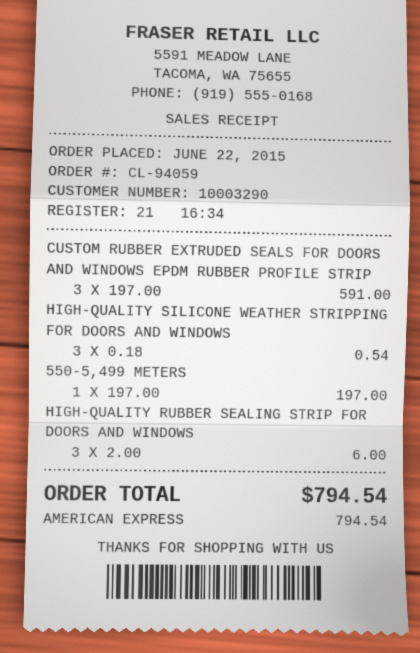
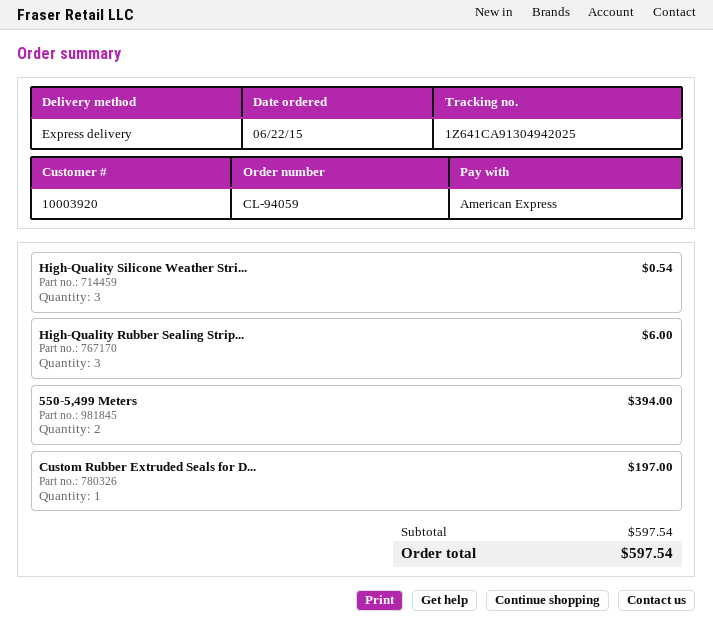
customer number: 10003290 -> 10003920
CUSTOM RUBBER EXTRUDED SEALS FOR DOORS AND WINDOWS EPDM RUBBER PROFILE STRIP: 3 for 591.00 -> 1 for 197.00
550-5,499 METERS: 1 for 197.00 -> 2 for 394.00
total: 794.54 -> 597.54

